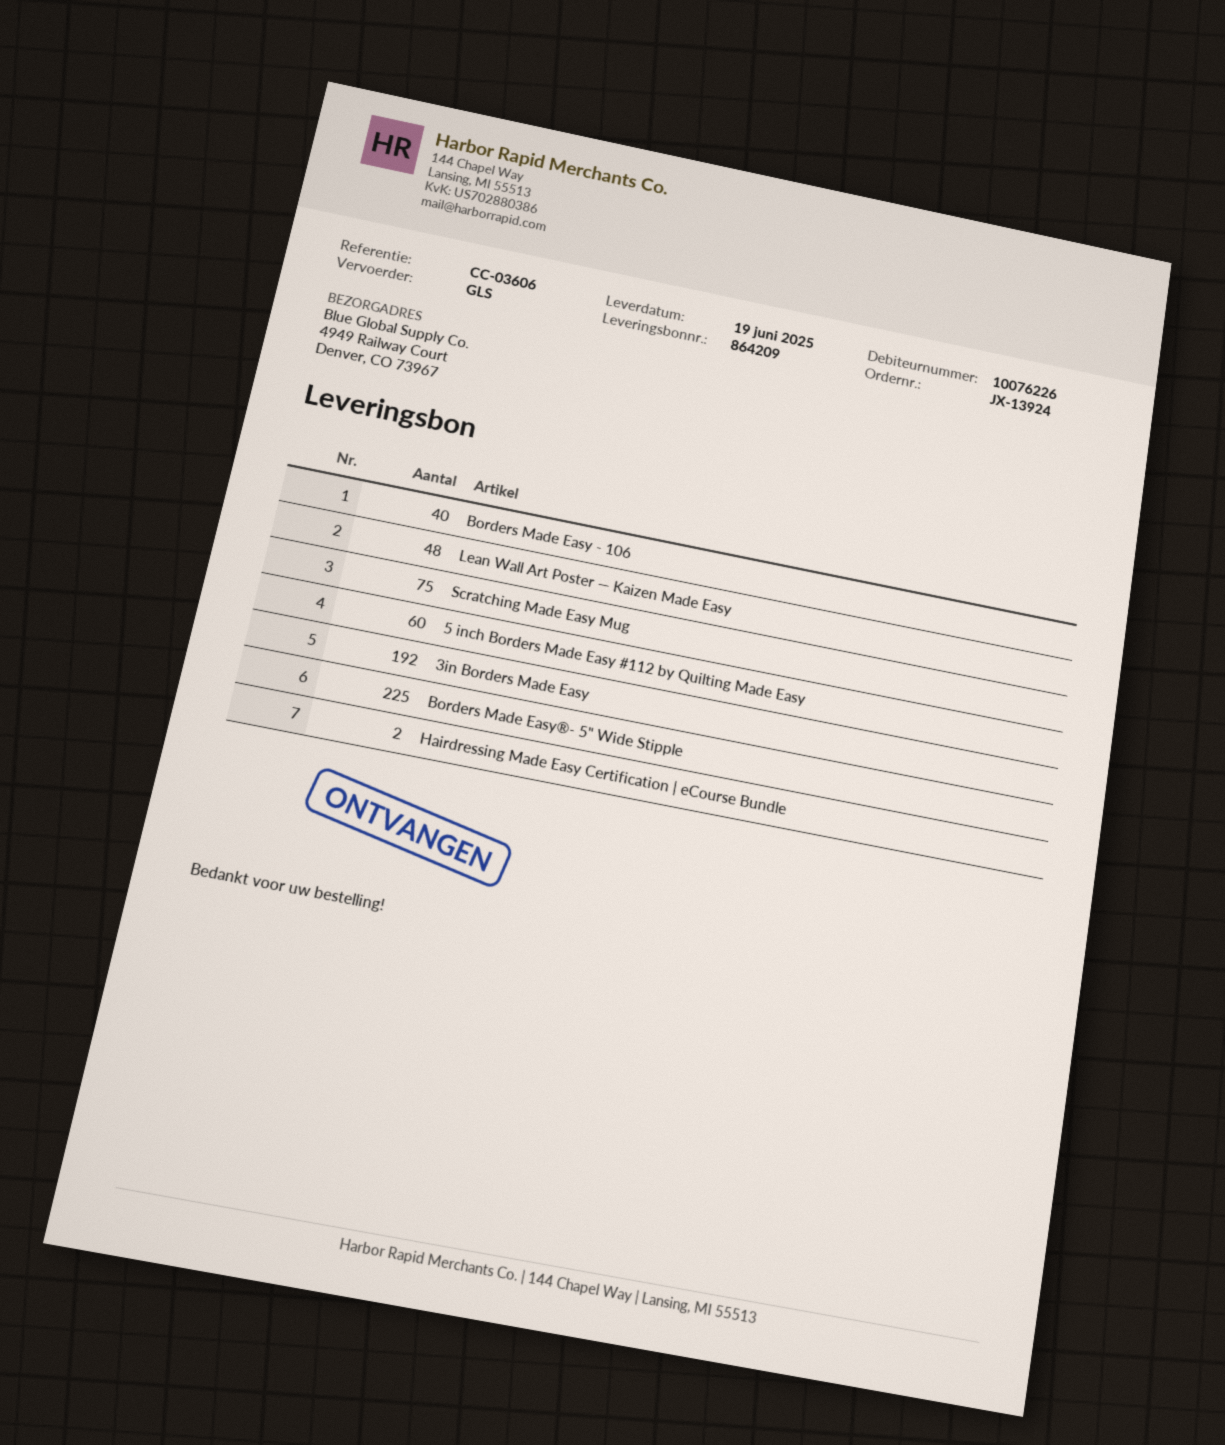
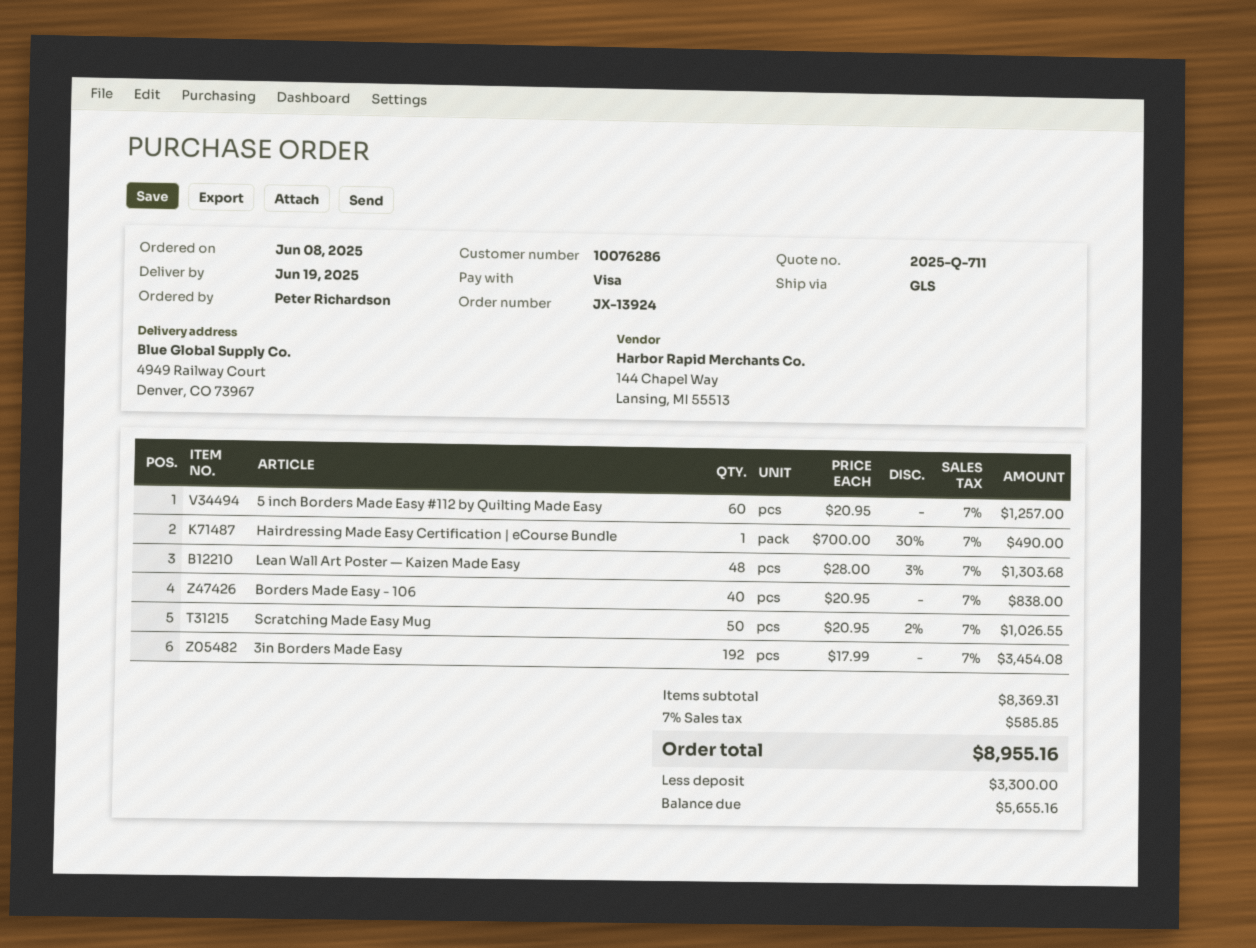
customer number: 10076226 -> 10076286
Scratching Made Easy Mug: 75 -> 50
Borders Made Easy®- 5" Wide Stipple: 225 -> none
Hairdressing Made Easy Certification | eCourse Bundle: 2 -> 1

